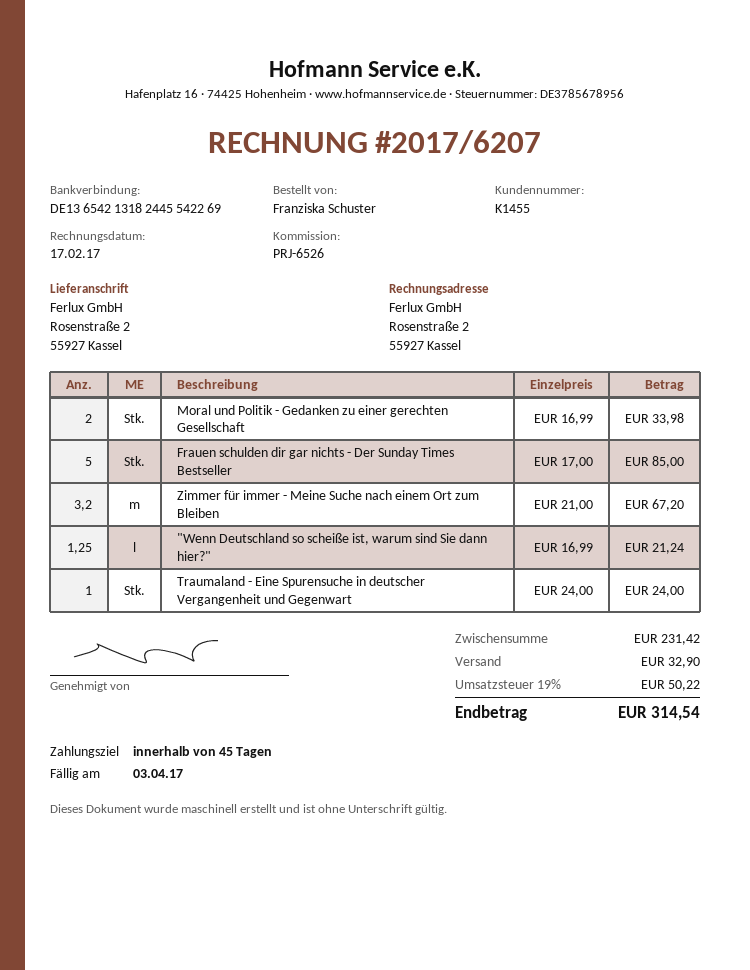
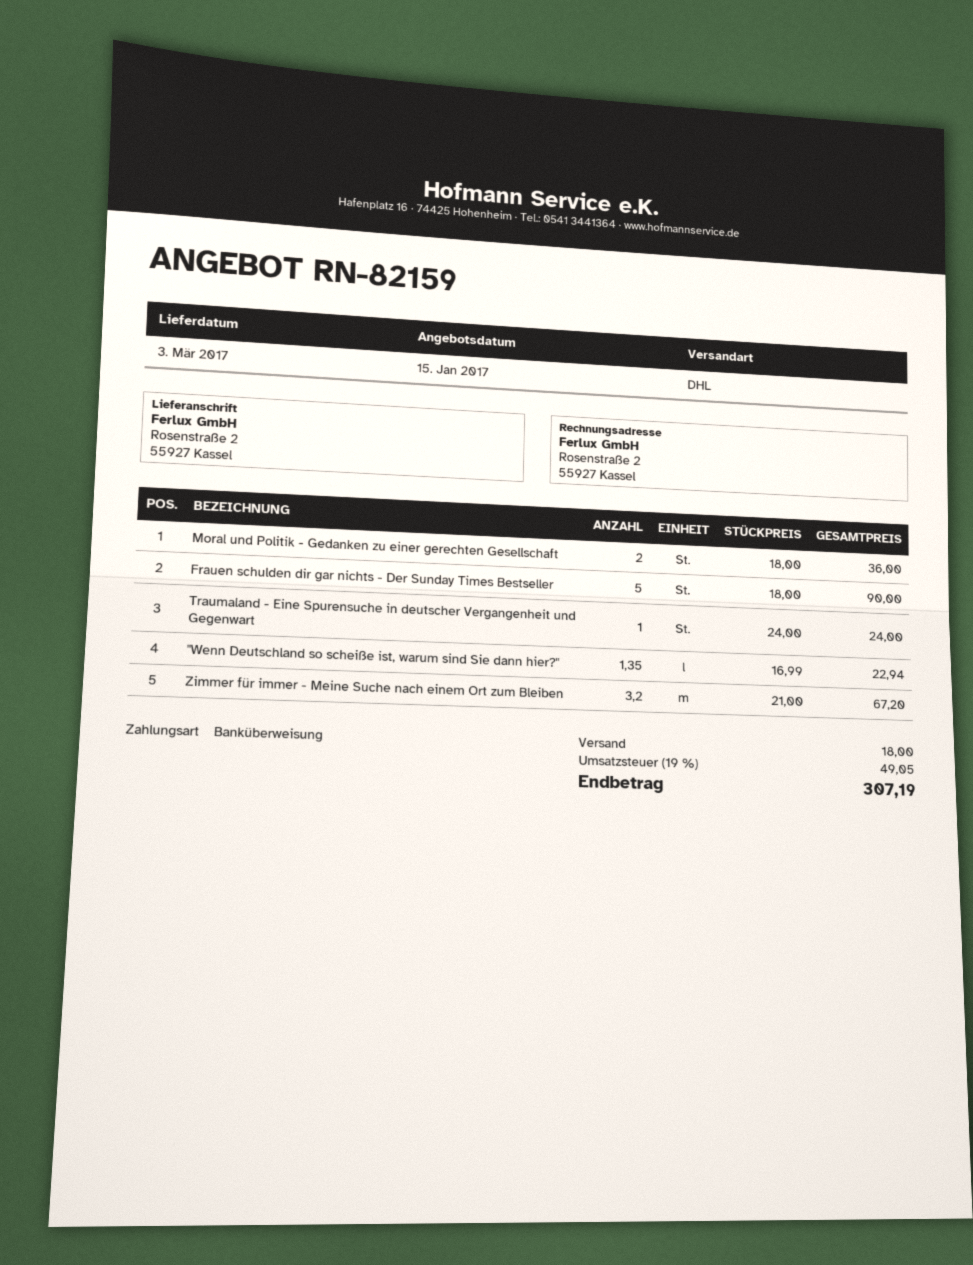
Moral und Politik - Gedanken zu einer gerechten Gesellschaft: 2 x 16.99 = 33.98 -> 2 x 18.00 = 36.00
Frauen schulden dir gar nichts - Der Sunday Times Bestseller: 5 x 17.00 = 85.00 -> 5 x 18.00 = 90.00
"Wenn Deutschland so scheiße ist, warum sind Sie dann hier?": 1.25 x 16.99 = 21.24 -> 1.35 x 16.99 = 22.94
shipping: 32.90 -> 18.00
tax: 19% = 50.22 -> 19% = 49.05
total: 314.54 -> 307.19

